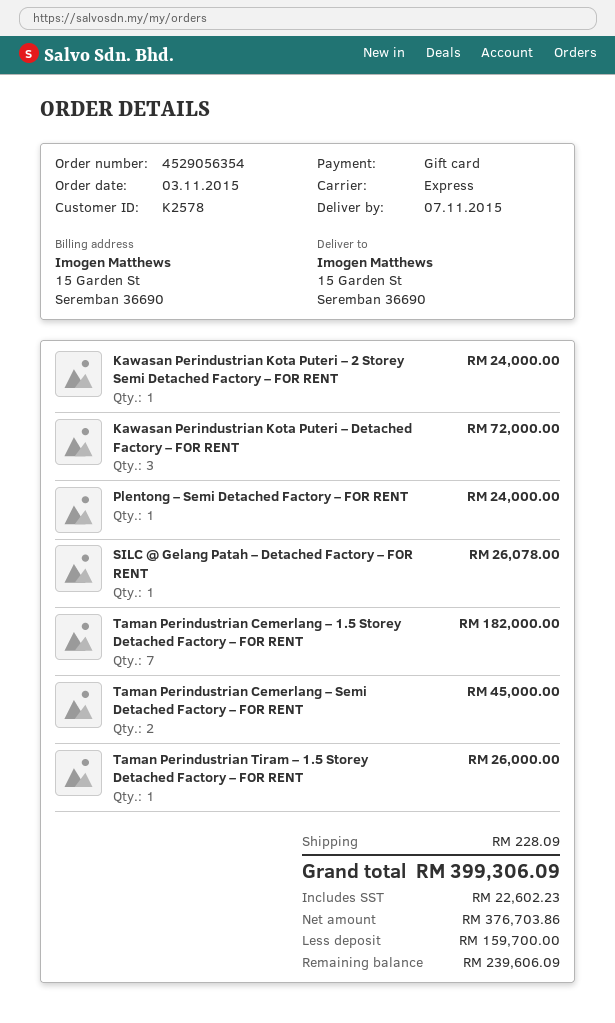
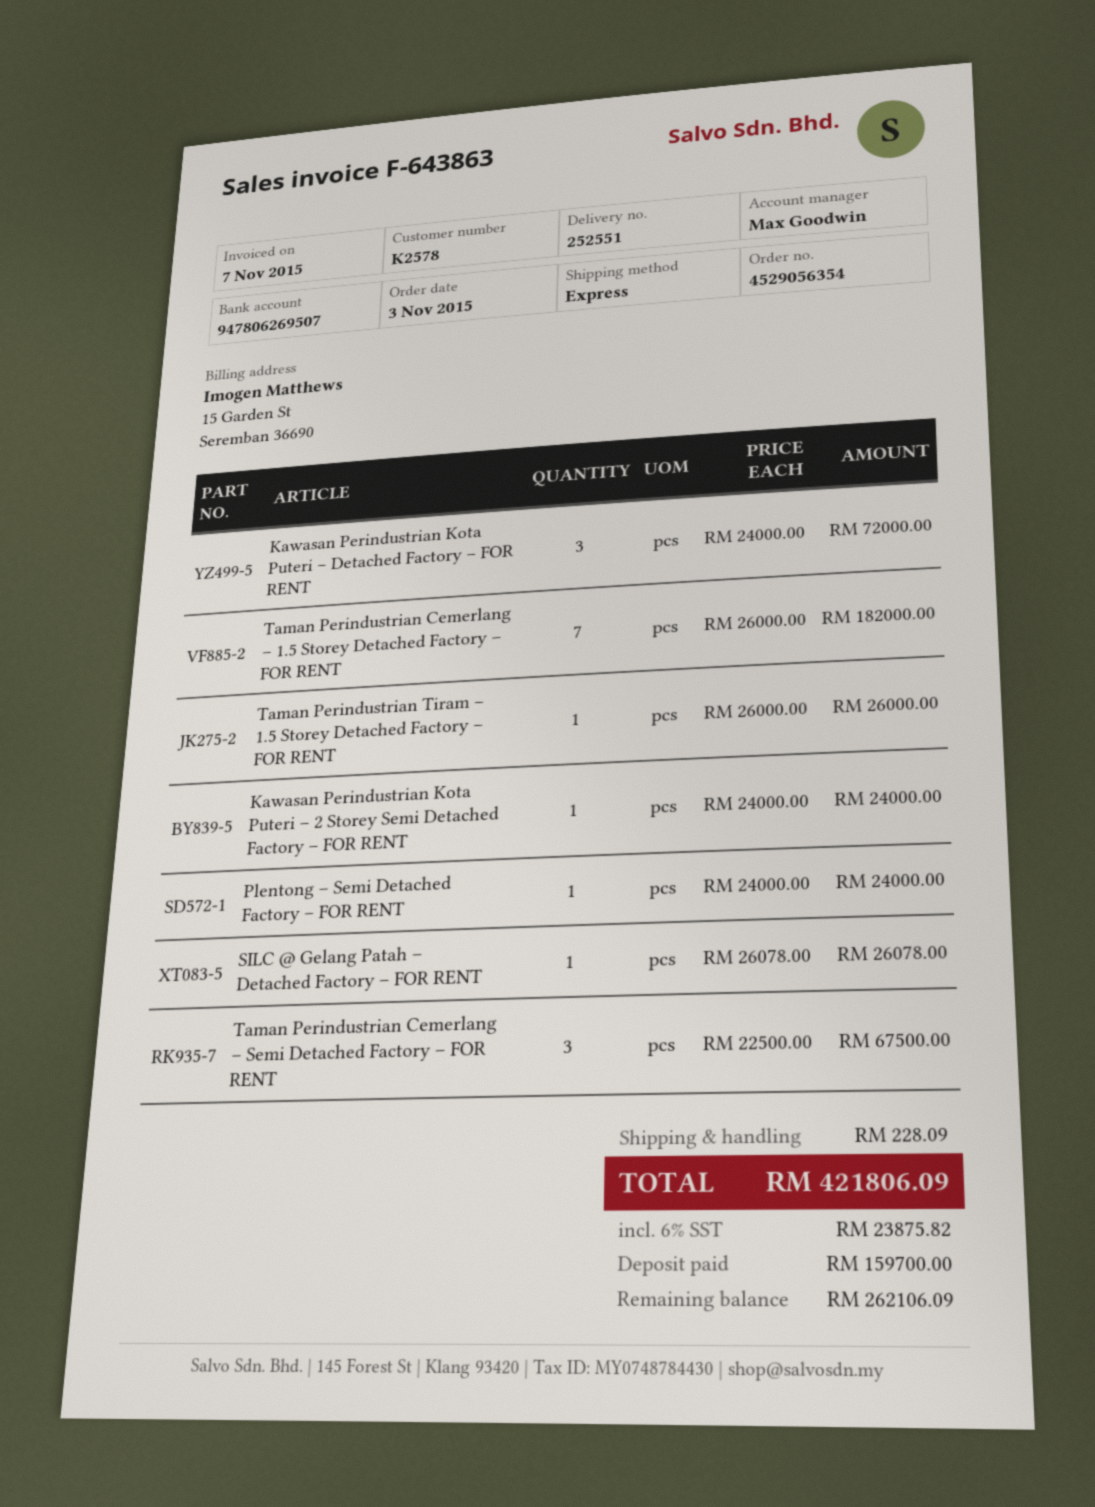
Taman Perindustrian Cemerlang – Semi Detached Factory – FOR RENT: 2 for 45000.00 -> 3 for 67500.00
tax: 22602.23 -> 23875.82
total: 399306.09 -> 421806.09
balance: 239606.09 -> 262106.09

